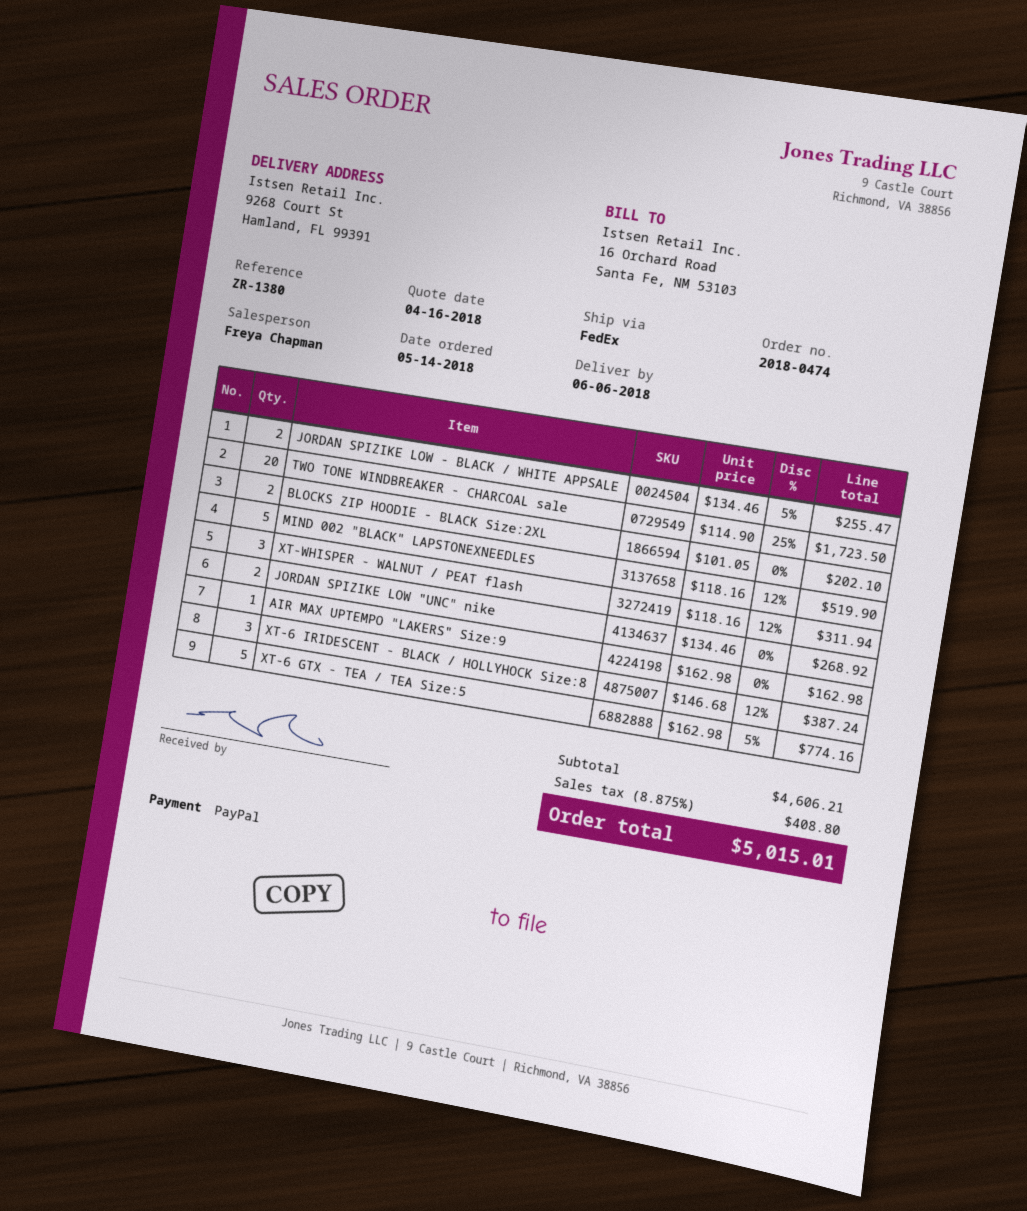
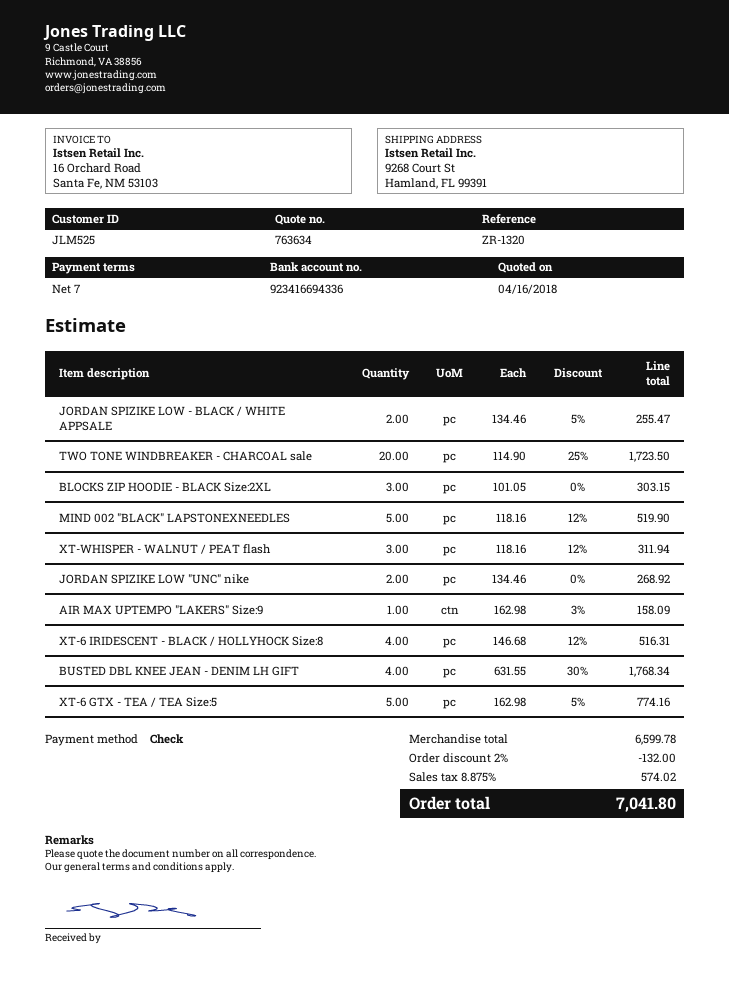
reference: ZR-1380 -> ZR-1320
payment method: PayPal -> cheque
BLOCKS ZIP HOODIE - BLACK Size:2XL: 2 x 101.05 = 202.10 -> 3 x 101.05 = 303.15
AIR MAX UPTEMPO "LAKERS" Size:9: 1 x 162.98 = 162.98 -> 1 x 162.98 - 3% = 158.09
XT-6 IRIDESCENT - BLACK / HOLLYHOCK Size:8: 3 x 146.68 - 12% = 387.24 -> 4 x 146.68 - 12% = 516.31
BUSTED DBL KNEE JEAN - DENIM LH GIFT: none -> 4 x 631.55 - 30% = 1768.34
subtotal: 4606.21 -> 6599.78
discount: none -> 2% = 132.00
tax: 8.875% = 408.80 -> 8.875% = 574.02
total: 5015.01 -> 7041.80

